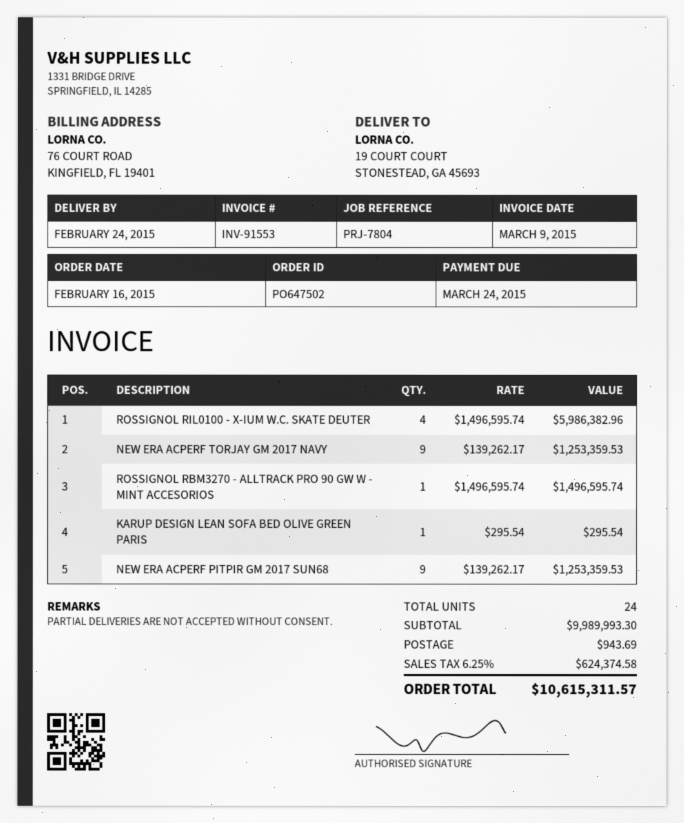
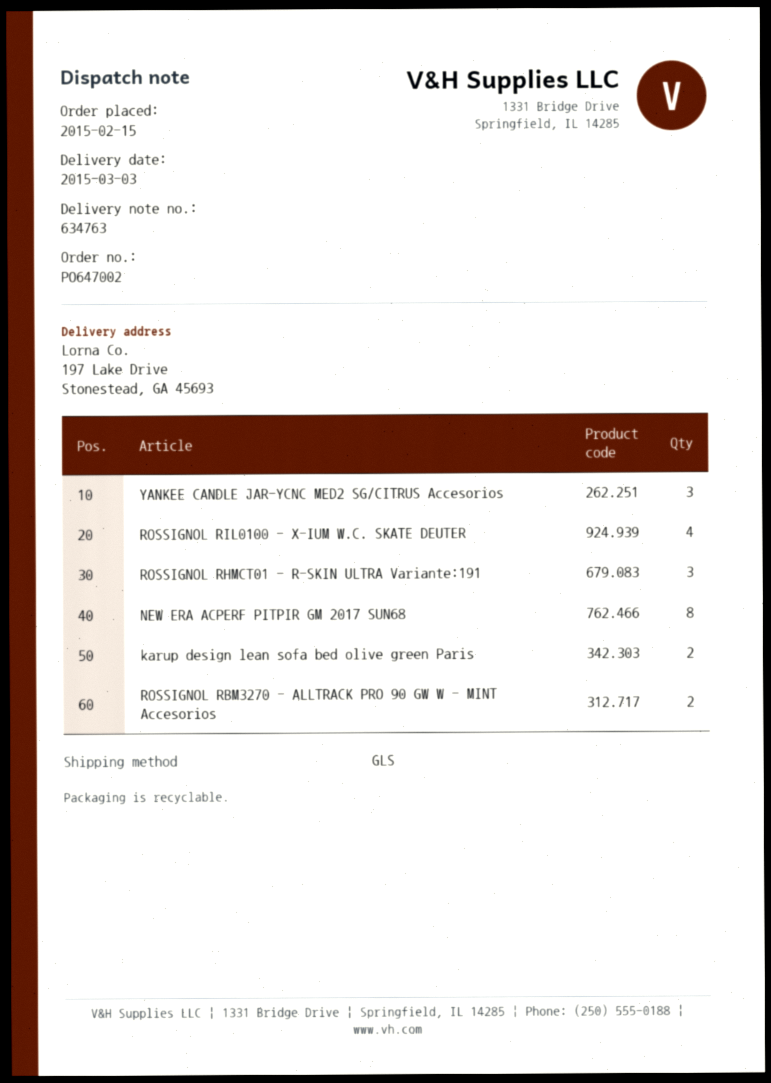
order number: PO647502 -> PO647002
order date: 2015-02-16 -> 2015-02-15
delivery date: 2015-02-24 -> 2015-03-03
ship to: 19 COURT COURT, STONESTEAD, GA 45693 -> 197 Lake Drive, Stonestead, GA 45693
NEW ERA ACPERF TORJAY GM 2017 NAVY: 9 -> none
ROSSIGNOL RBM3270 - ALLTRACK PRO 90 GW W - MINT ACCESORIOS: 1 -> 2
KARUP DESIGN LEAN SOFA BED OLIVE GREEN PARIS: 1 -> 2
NEW ERA ACPERF PITPIR GM 2017 SUN68: 9 -> 8
YANKEE CANDLE JAR-YCNC MED2 SG/CITRUS Accesorios: none -> 3
ROSSIGNOL RHMCT01 - R-SKIN ULTRA Variante:191: none -> 3

